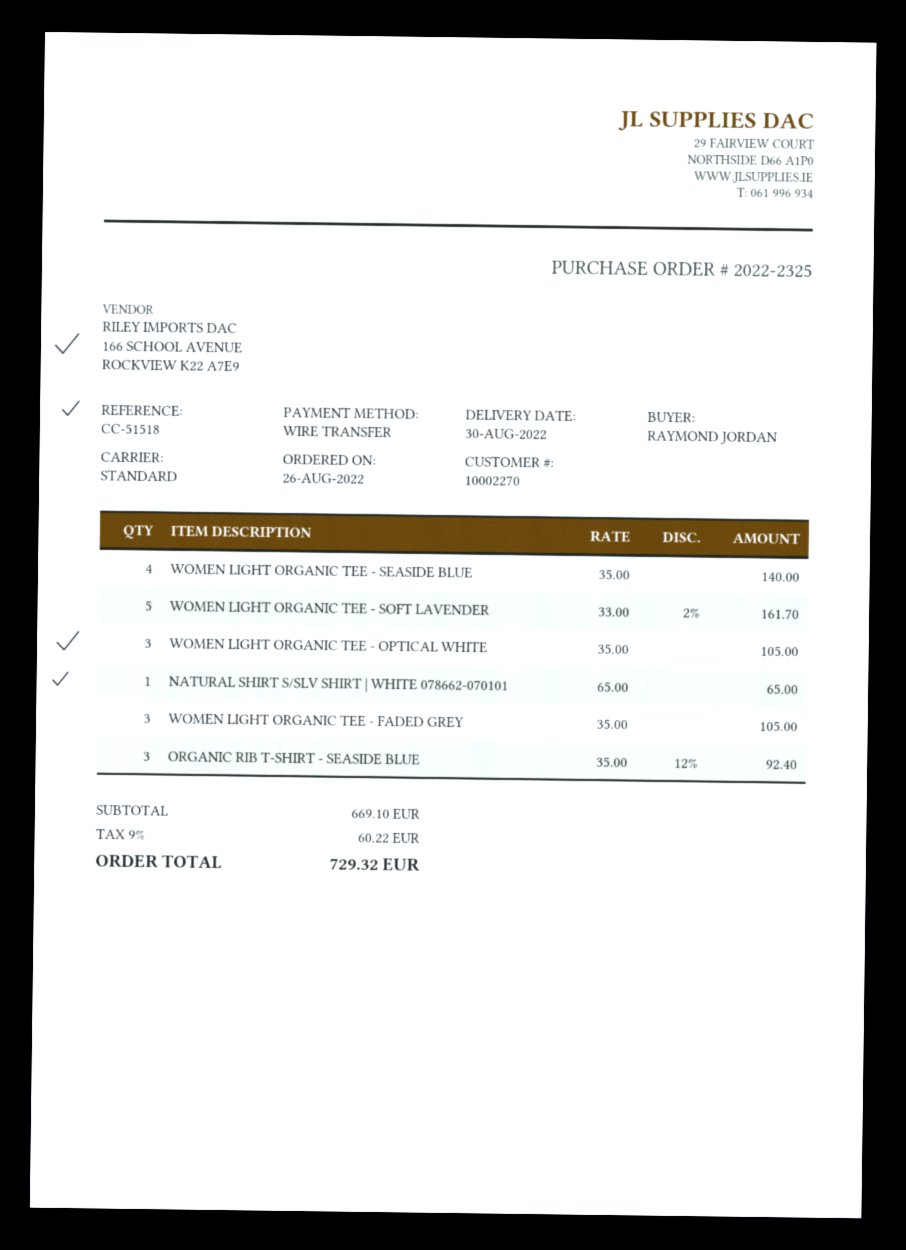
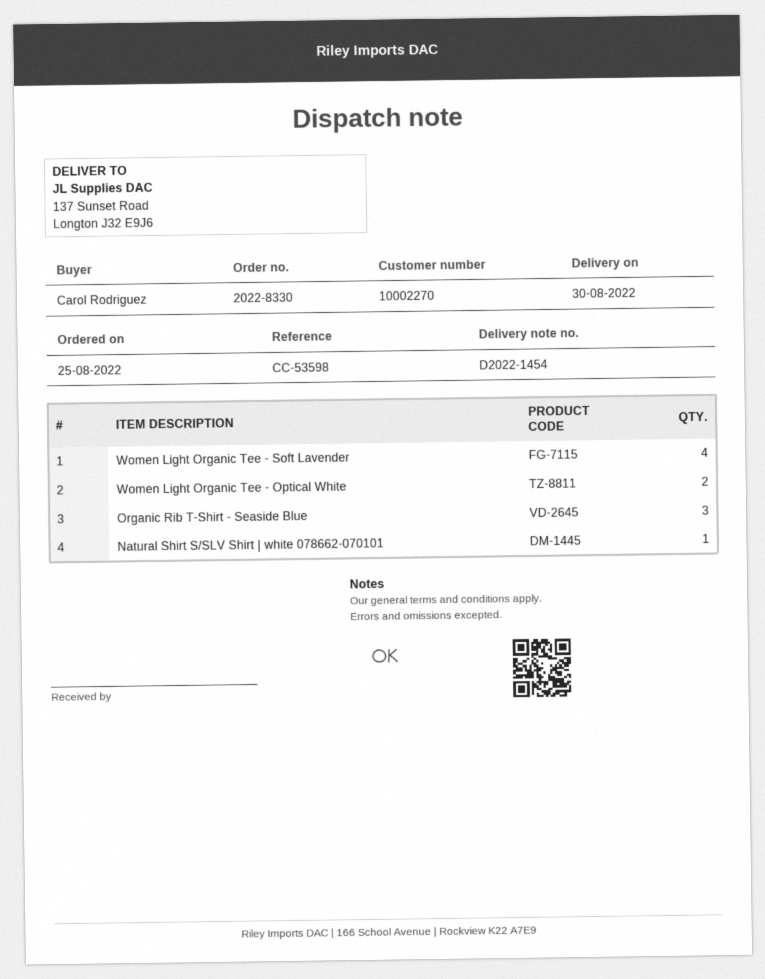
order number: 2022-2325 -> 2022-8330
order date: 2022-08-26 -> 2022-08-25
reference: CC-51518 -> CC-53598
ordered by: RAYMOND JORDAN -> Carol Rodriguez
WOMEN LIGHT ORGANIC TEE - SEASIDE BLUE: 4 -> none
WOMEN LIGHT ORGANIC TEE - SOFT LAVENDER: 5 -> 4
WOMEN LIGHT ORGANIC TEE - OPTICAL WHITE: 3 -> 2
WOMEN LIGHT ORGANIC TEE - FADED GREY: 3 -> none

